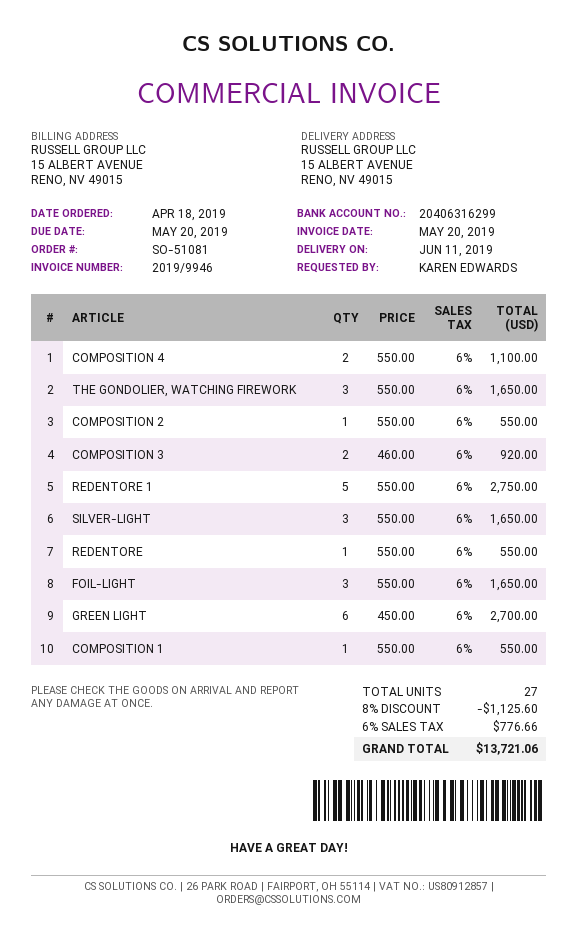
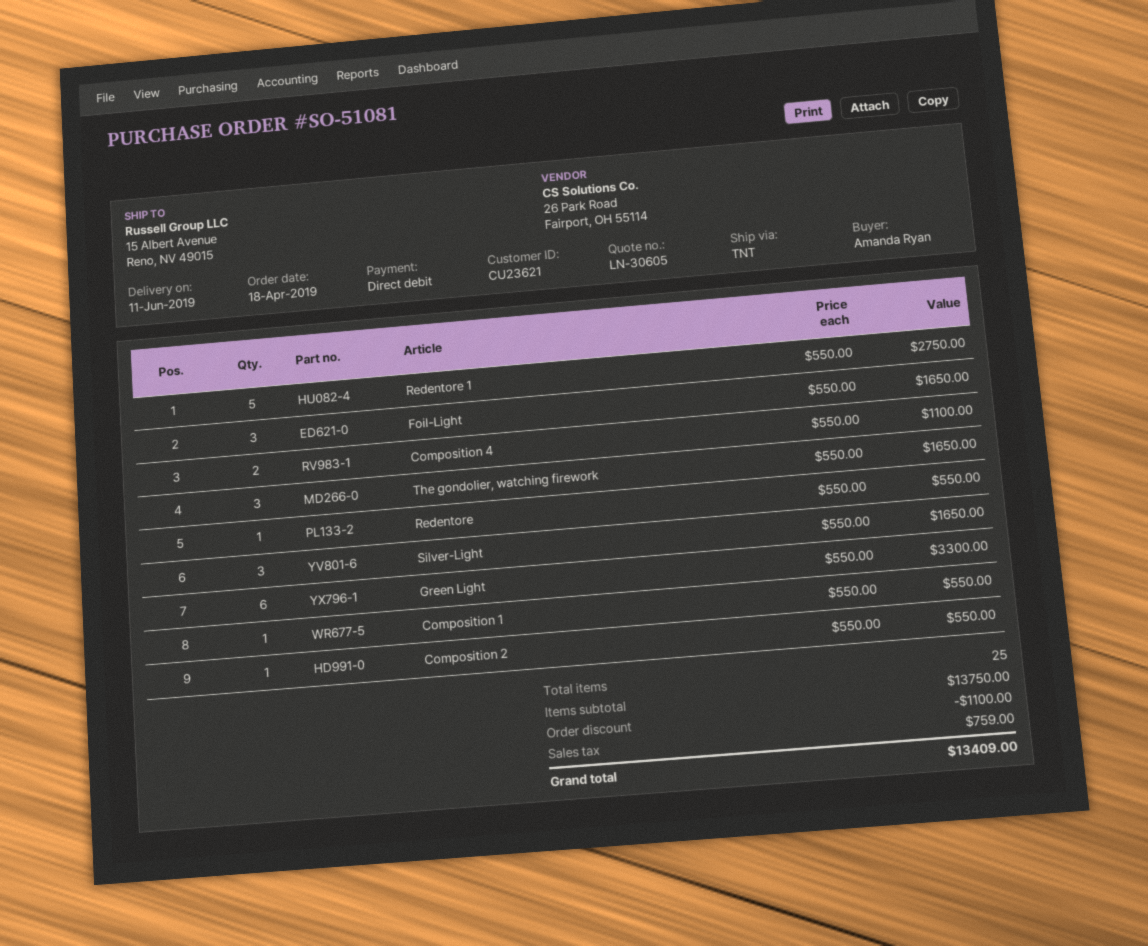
ordered by: KAREN EDWARDS -> Amanda Ryan
COMPOSITION 3: 2 x 460.00 = 920.00 -> none
GREEN LIGHT: 6 x 450.00 = 2700.00 -> 6 x 550.00 = 3300.00
total quantity: 27 -> 25
discount: 1125.60 -> 1100.00
tax: 776.66 -> 759.00
total: 13721.06 -> 13409.00

